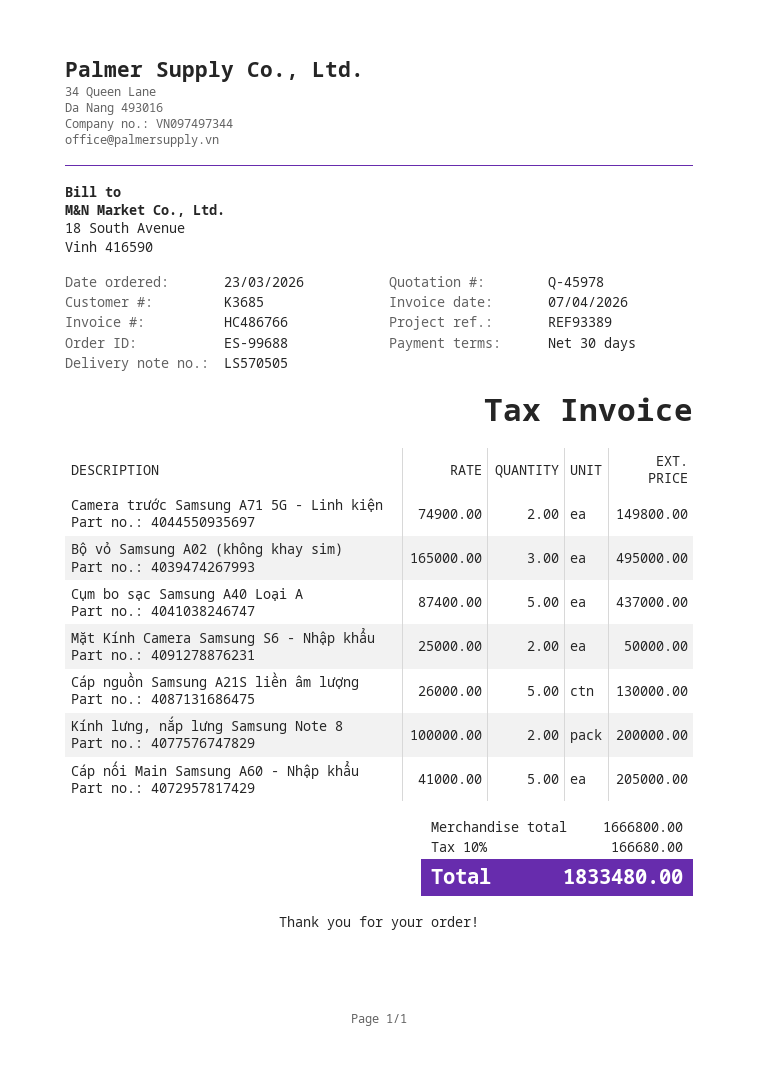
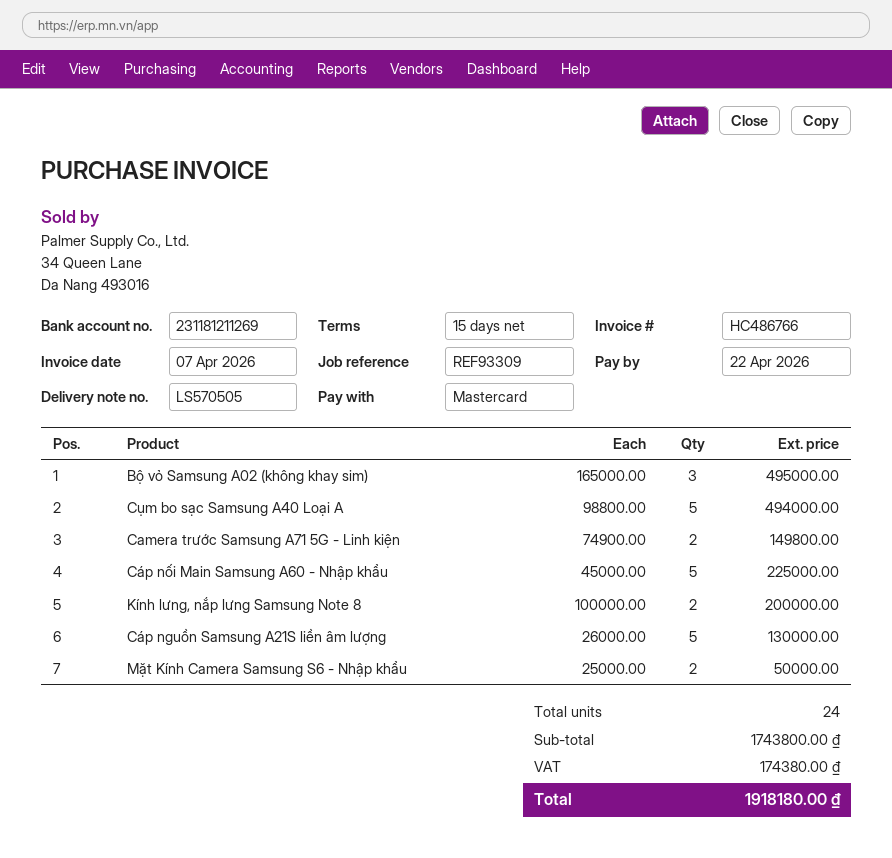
payment terms: 30 days -> 15 days
reference: REF93389 -> REF93309
Cụm bo sạc Samsung A40 Loại A: 5 x 87400.00 = 437000.00 -> 5 x 98800.00 = 494000.00
Cáp nối Main Samsung A60 - Nhập khẩu: 5 x 41000.00 = 205000.00 -> 5 x 45000.00 = 225000.00
subtotal: 1666800.00 -> 1743800.00
tax: 166680.00 -> 174380.00
total: 1833480.00 -> 1918180.00

